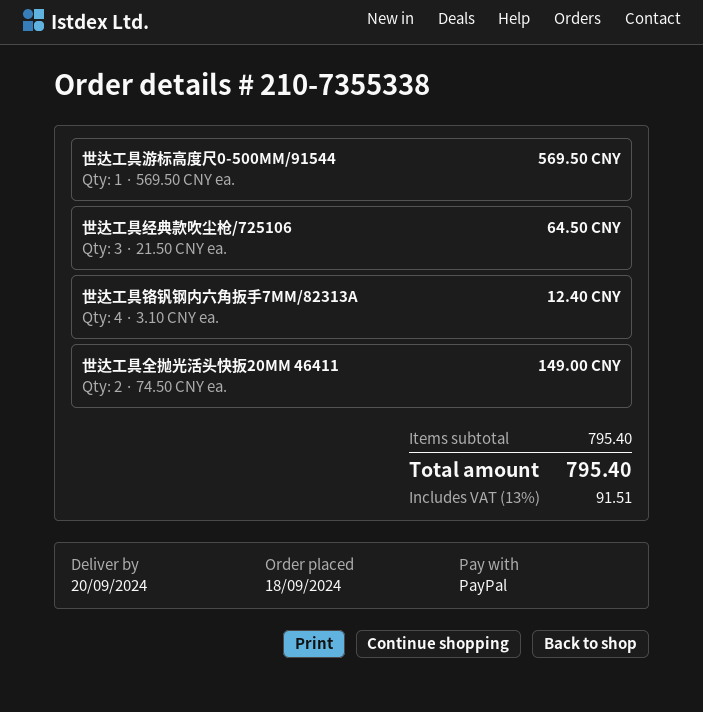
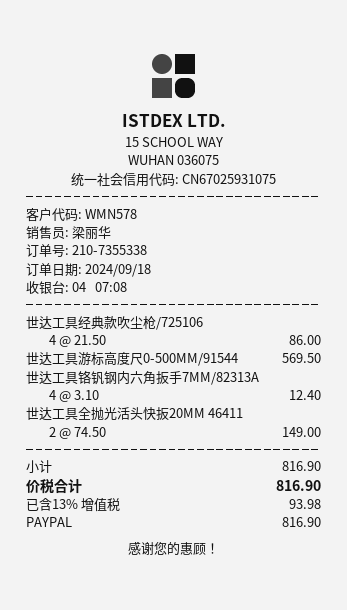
世达工具经典款吹尘枪/725106: 3 x 21.50 = 64.50 -> 4 x 21.50 = 86.00
subtotal: 795.40 -> 816.90
tax: 13% = 91.51 -> 13% = 93.98
total: 795.40 -> 816.90

